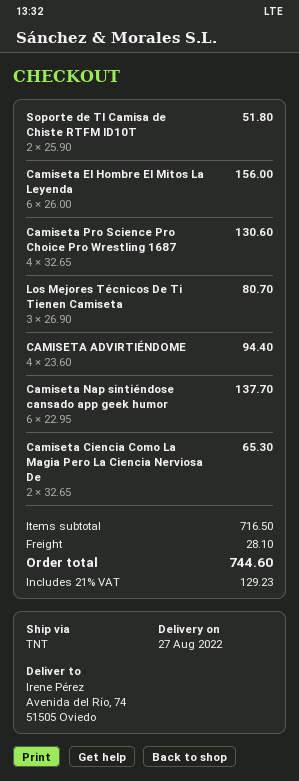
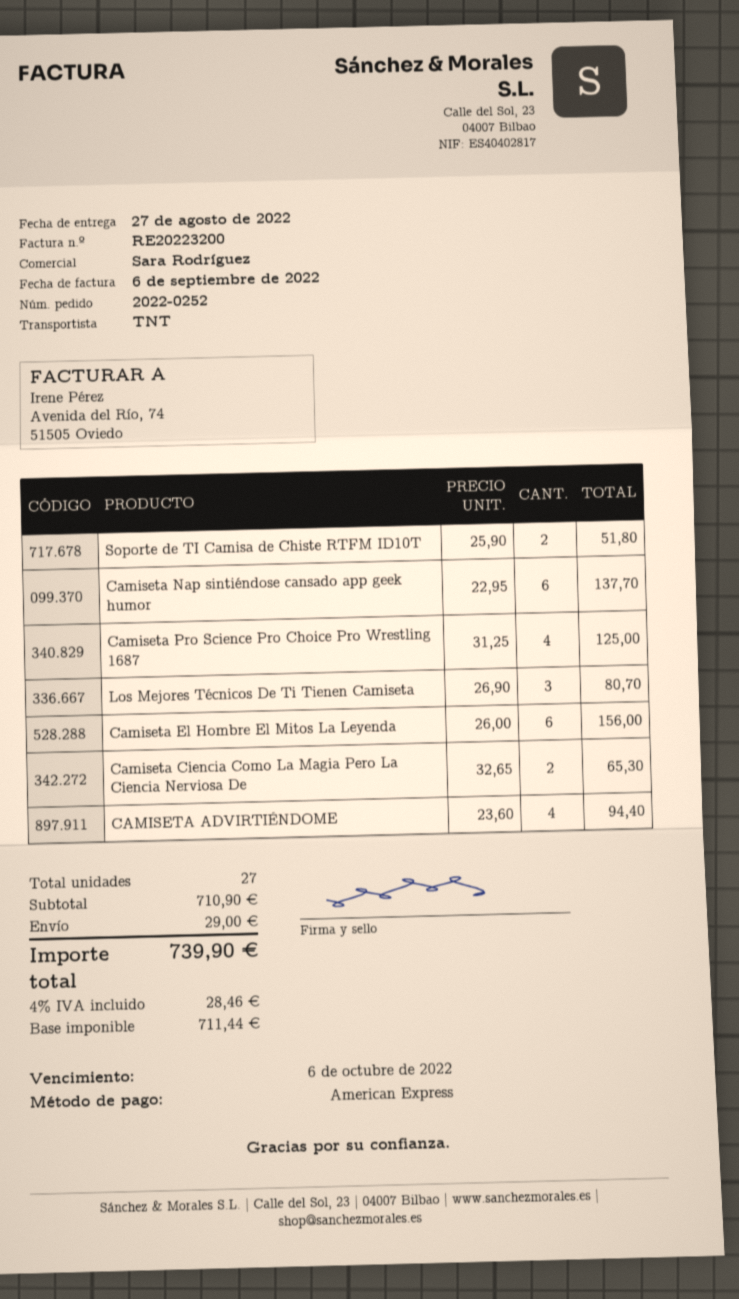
Camiseta Pro Science Pro Choice Pro Wrestling 1687: 4 x 32.65 = 130.60 -> 4 x 31.25 = 125.00
subtotal: 716.50 -> 710.90
shipping: 28.10 -> 29.00
tax: 21% = 129.23 -> 4% = 28.46
total: 744.60 -> 739.90

